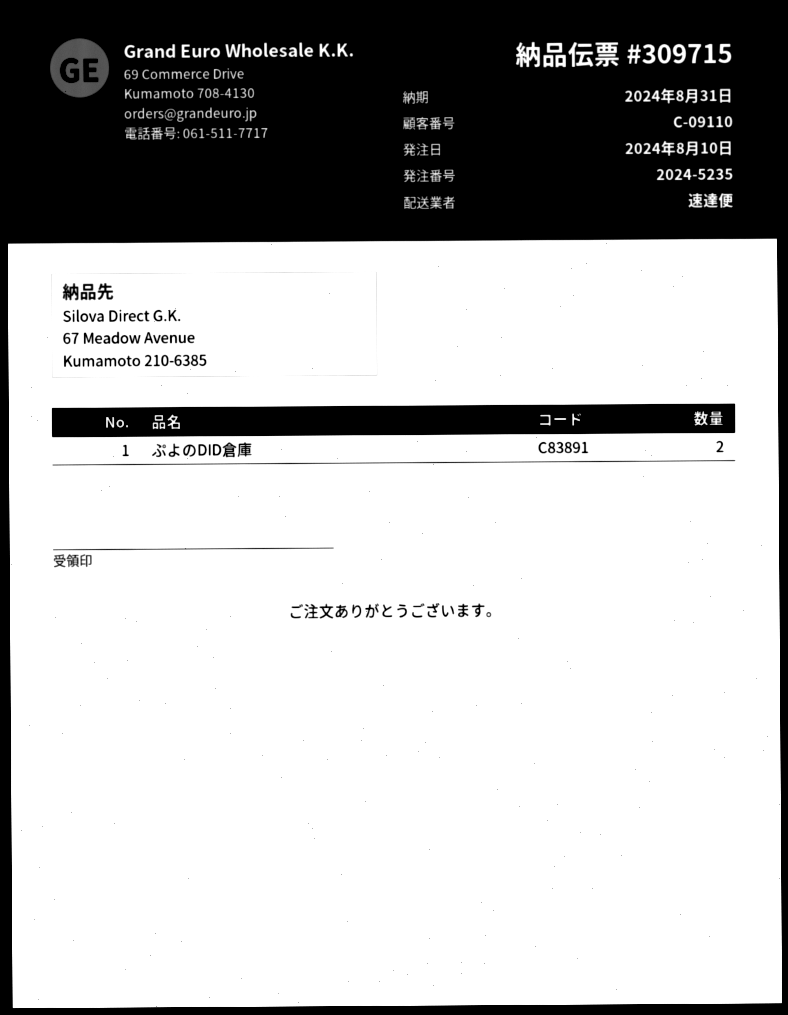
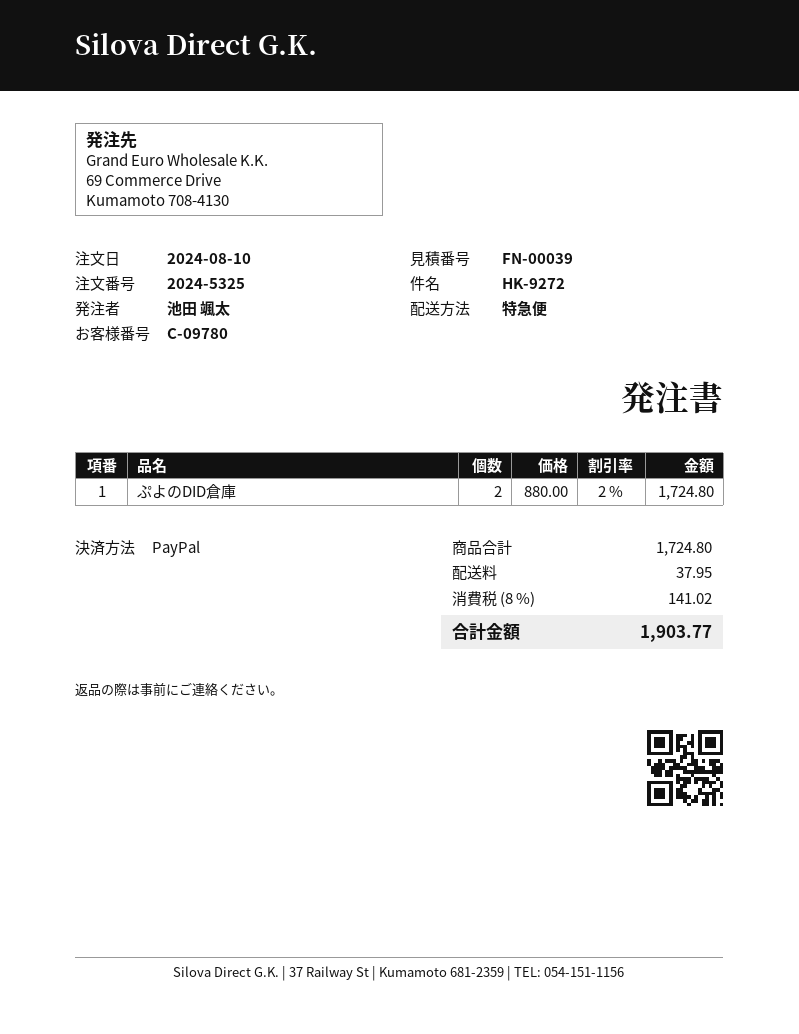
order number: 2024-5235 -> 2024-5325
customer number: C-09110 -> C-09780

